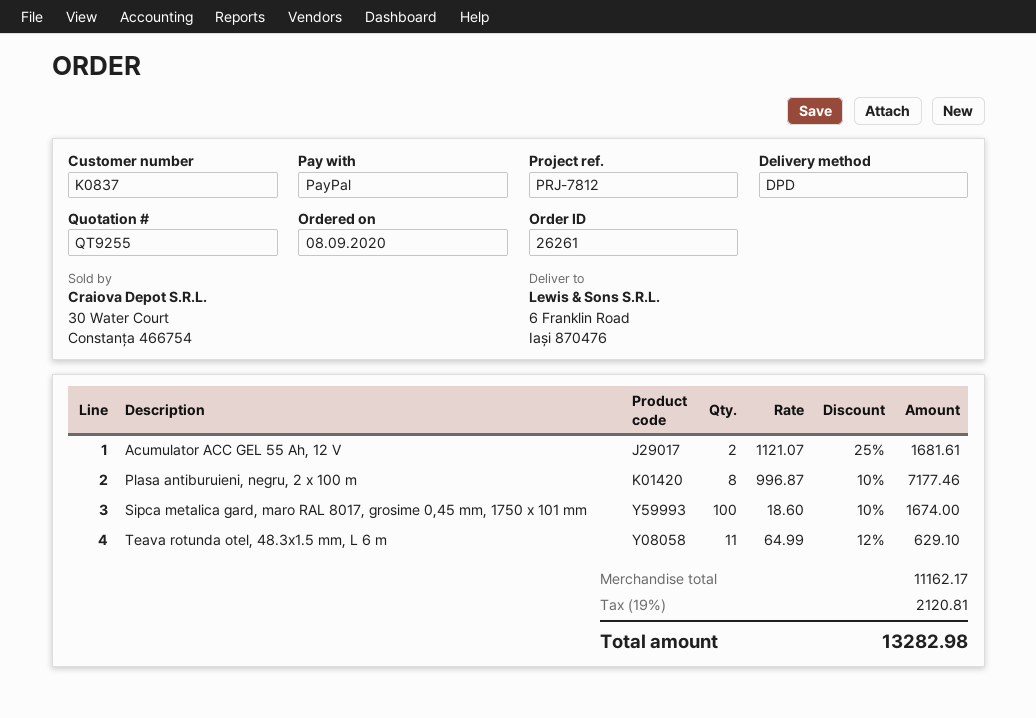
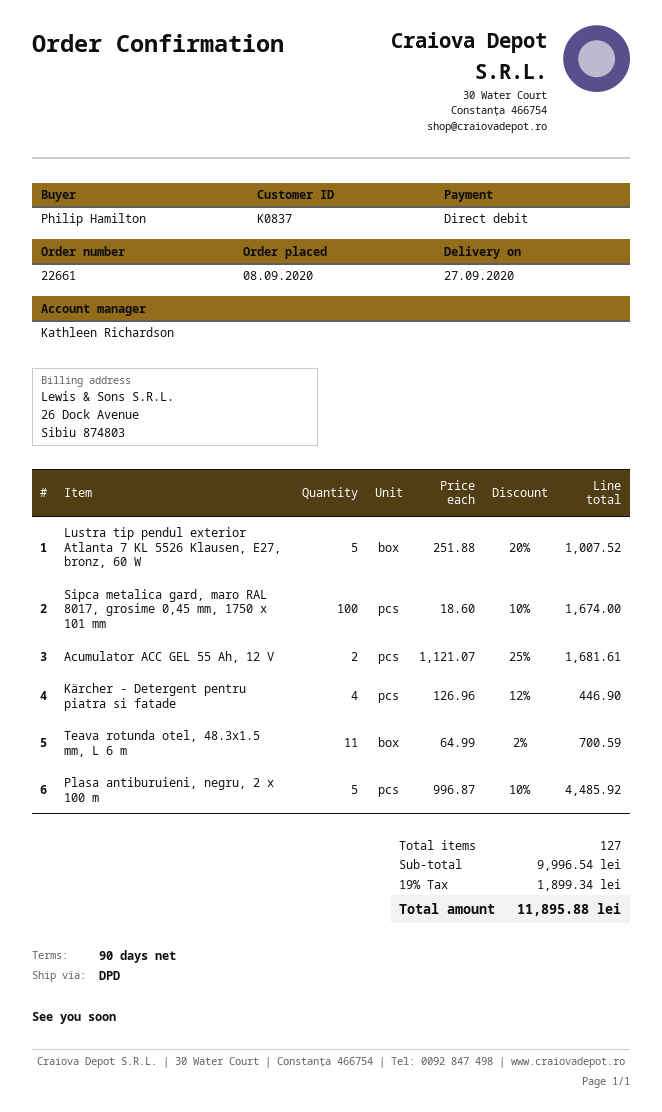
order number: 26261 -> 22661
payment method: PayPal -> direct debit
Plasa antiburuieni, negru, 2 x 100 m: 8 x 996.87 - 10% = 7177.46 -> 5 x 996.87 - 10% = 4485.92
Teava rotunda otel, 48.3x1.5 mm, L 6 m: 11 x 64.99 - 12% = 629.10 -> 11 x 64.99 - 2% = 700.59
Lustra tip pendul exterior Atlanta 7 KL 5526 Klausen, E27, bronz, 60 W: none -> 5 x 251.88 - 20% = 1007.52
Kärcher - Detergent pentru piatra si fatade: none -> 4 x 126.96 - 12% = 446.90
subtotal: 11162.17 -> 9996.54
tax: 19% = 2120.81 -> 19% = 1899.34
total: 13282.98 -> 11895.88

